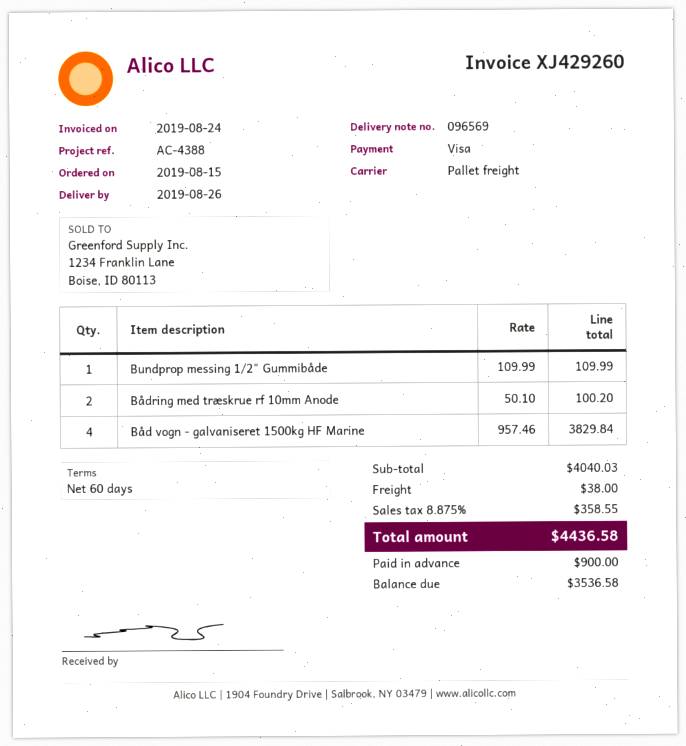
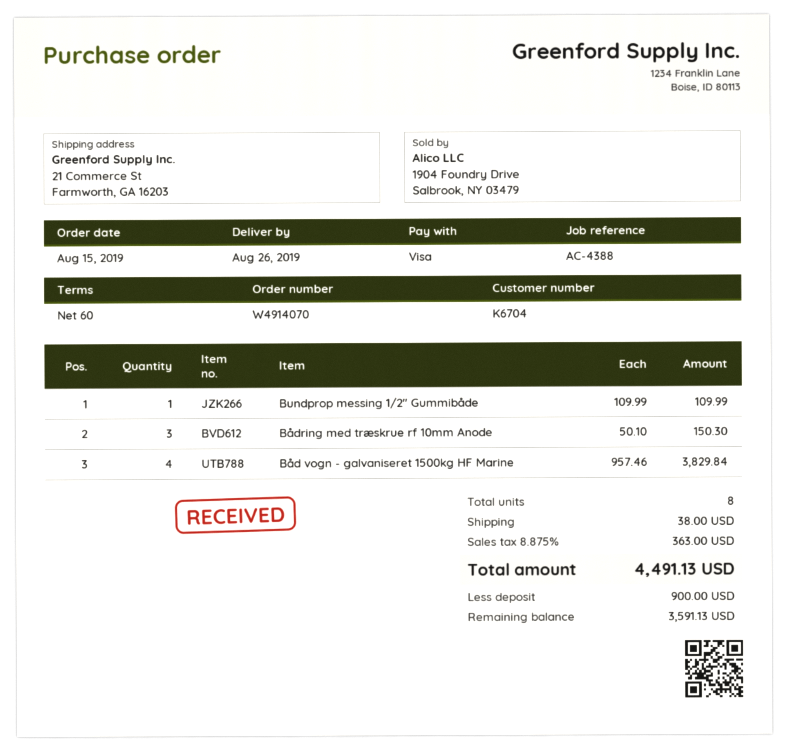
Bådring med træskrue rf 10mm Anode: 2 x 50.10 = 100.20 -> 3 x 50.10 = 150.30
tax: 8.875% = 358.55 -> 8.875% = 363.00
total: 4436.58 -> 4491.13
balance: 3536.58 -> 3591.13

